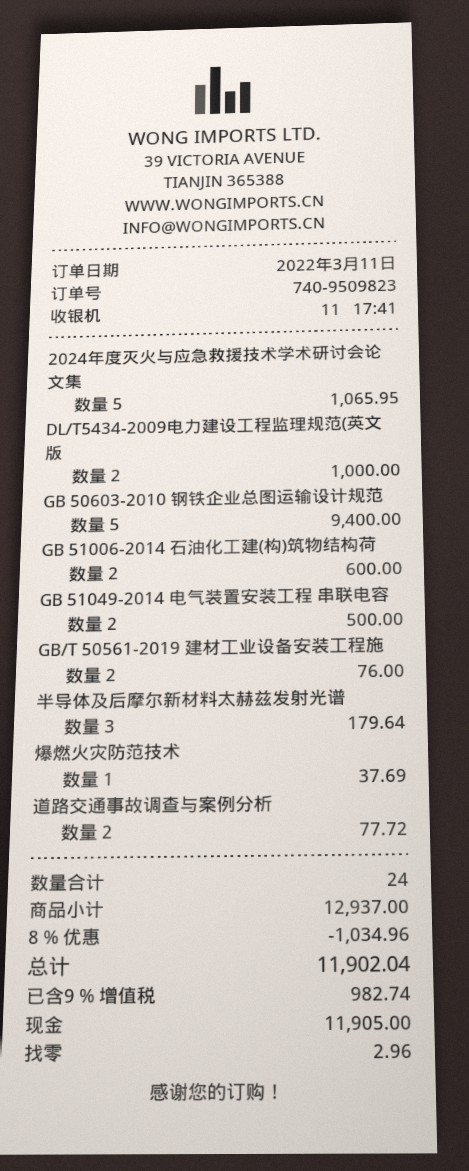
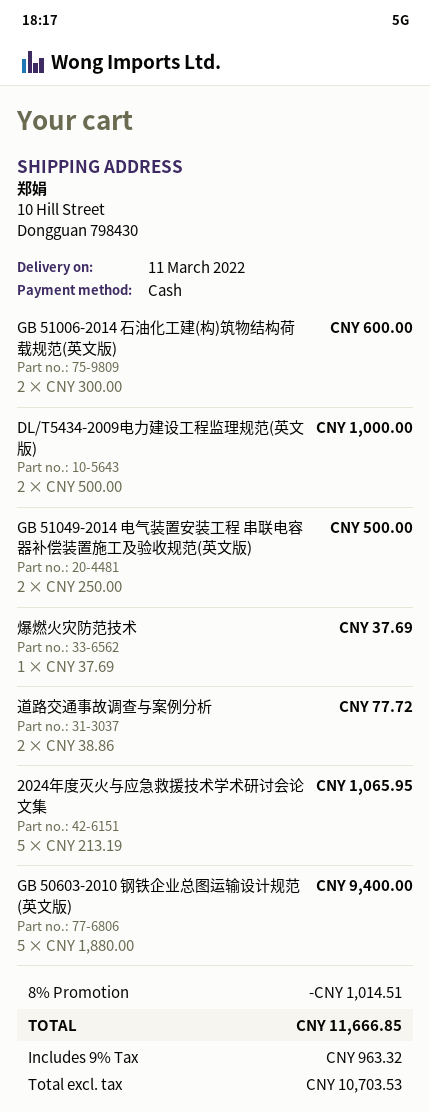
GB/T 50561-2019 建材工业设备安装工程施: 2 for 76.00 -> none
半导体及后摩尔新材料太赫兹发射光谱: 3 for 179.64 -> none
discount: 8% = 1034.96 -> 8% = 1014.51
tax: 9% = 982.74 -> 9% = 963.32
total: 11902.04 -> 11666.85

